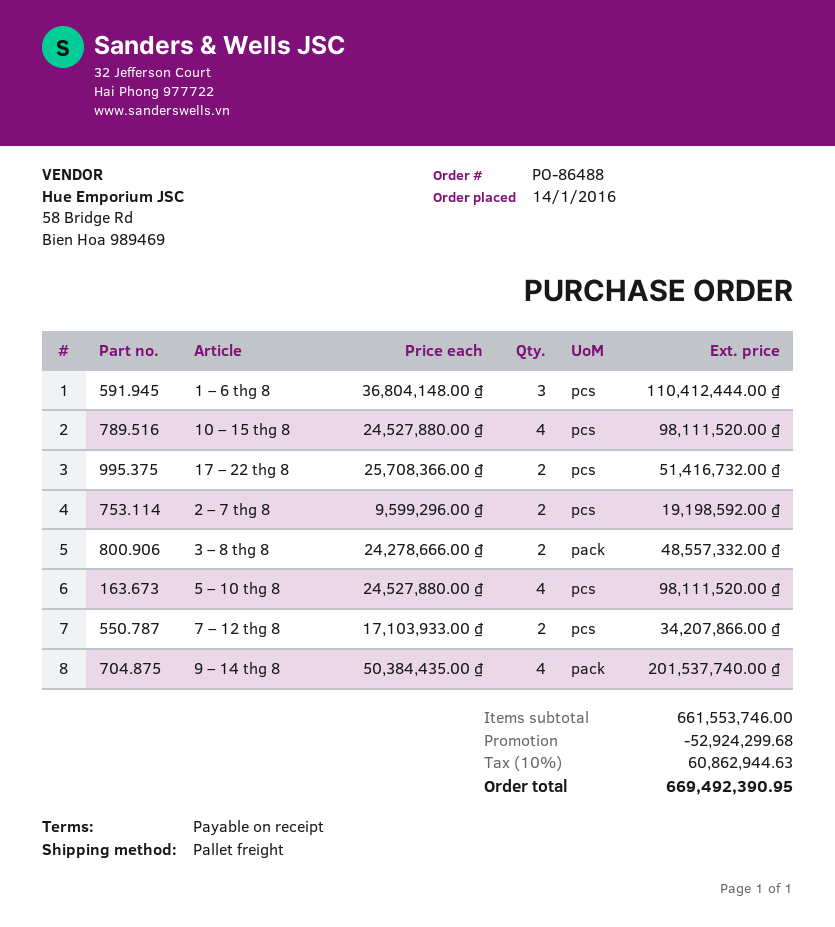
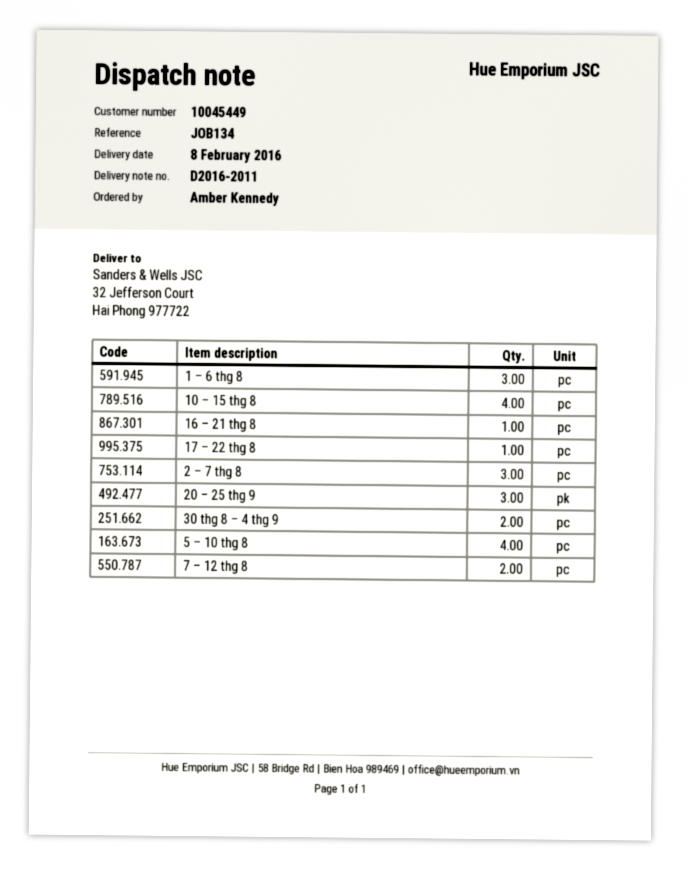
17 – 22 thg 8: 2 -> 1
2 – 7 thg 8: 2 -> 3
3 – 8 thg 8: 2 -> none
9 – 14 thg 8: 4 -> none
16 – 21 thg 8: none -> 1
20 – 25 thg 9: none -> 3
30 thg 8 – 4 thg 9: none -> 2

